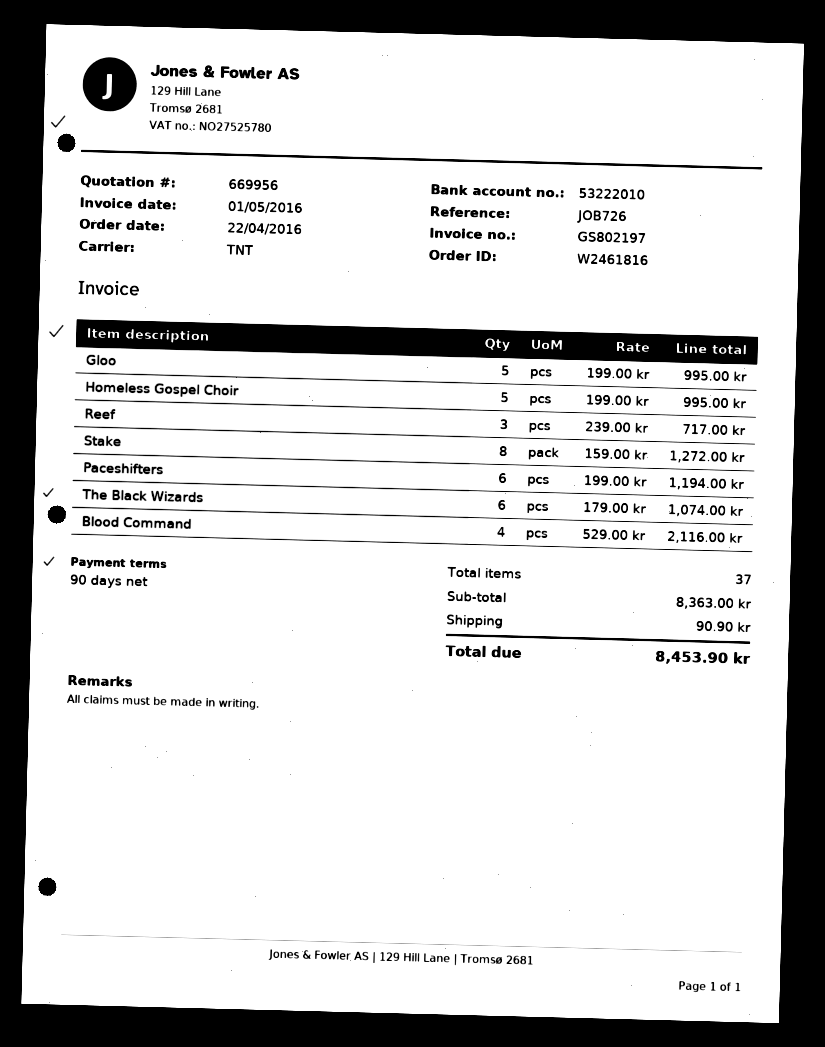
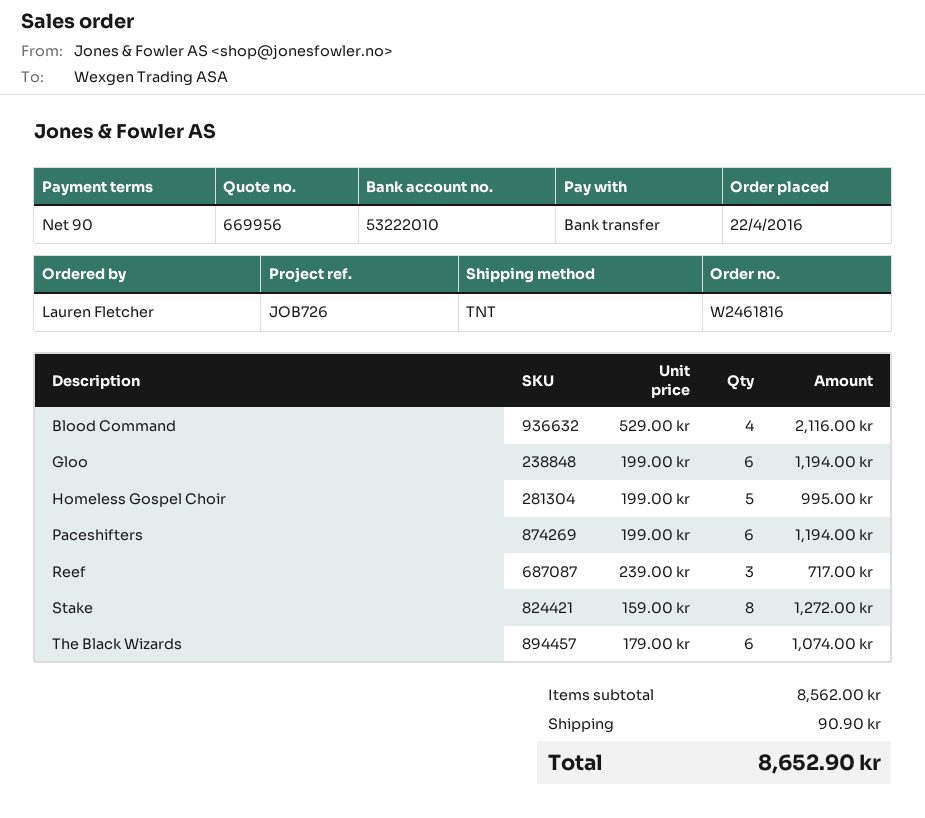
Gloo: 5 x 199.00 = 995.00 -> 6 x 199.00 = 1194.00
subtotal: 8363.00 -> 8562.00
total: 8453.90 -> 8652.90

